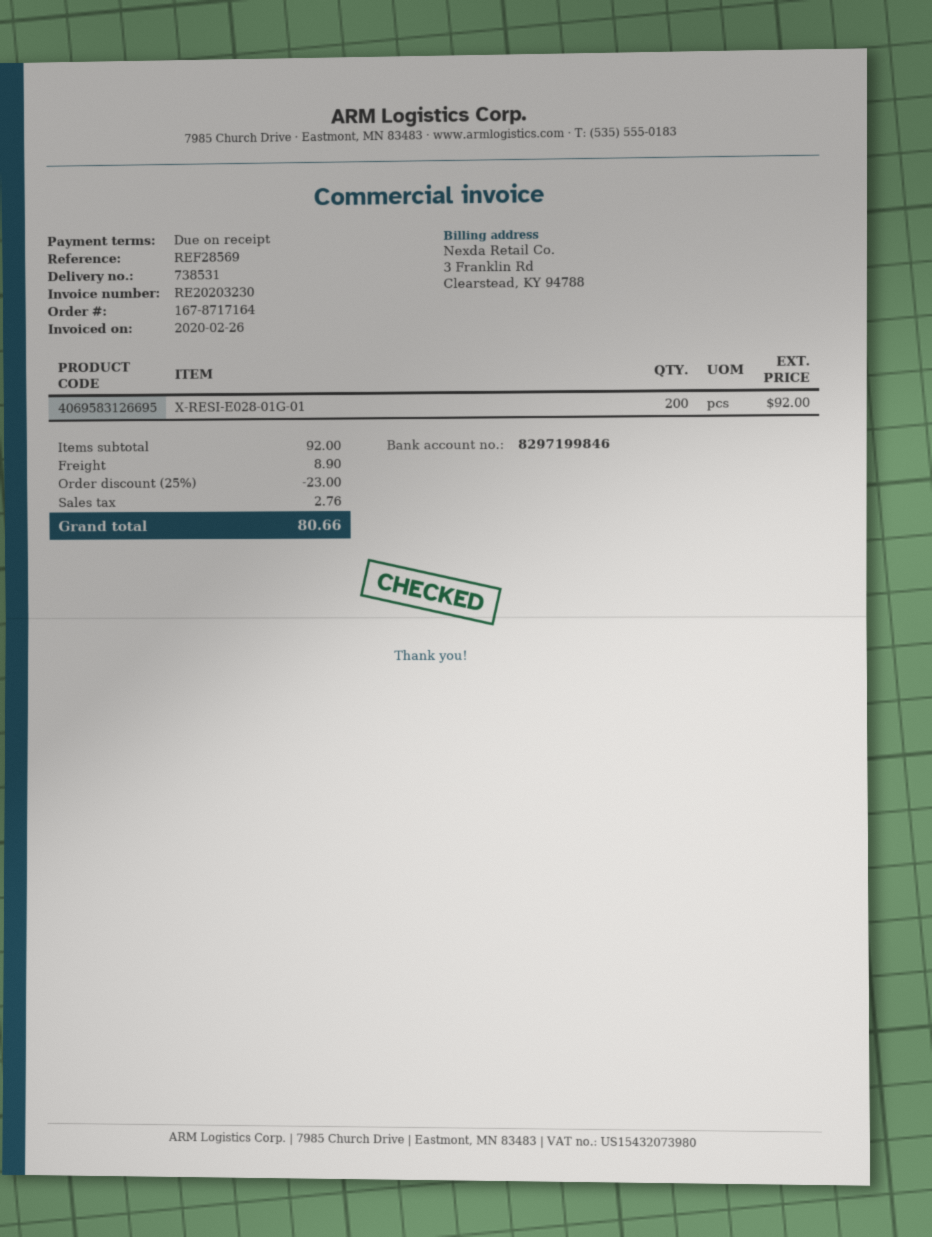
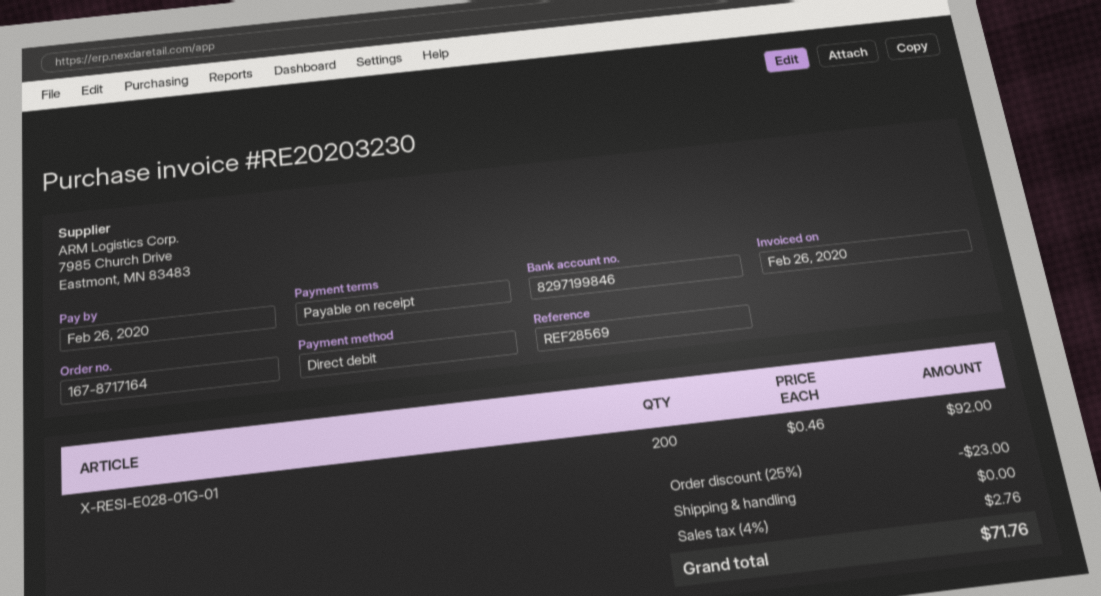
shipping: 8.90 -> 0.00
total: 80.66 -> 71.76

